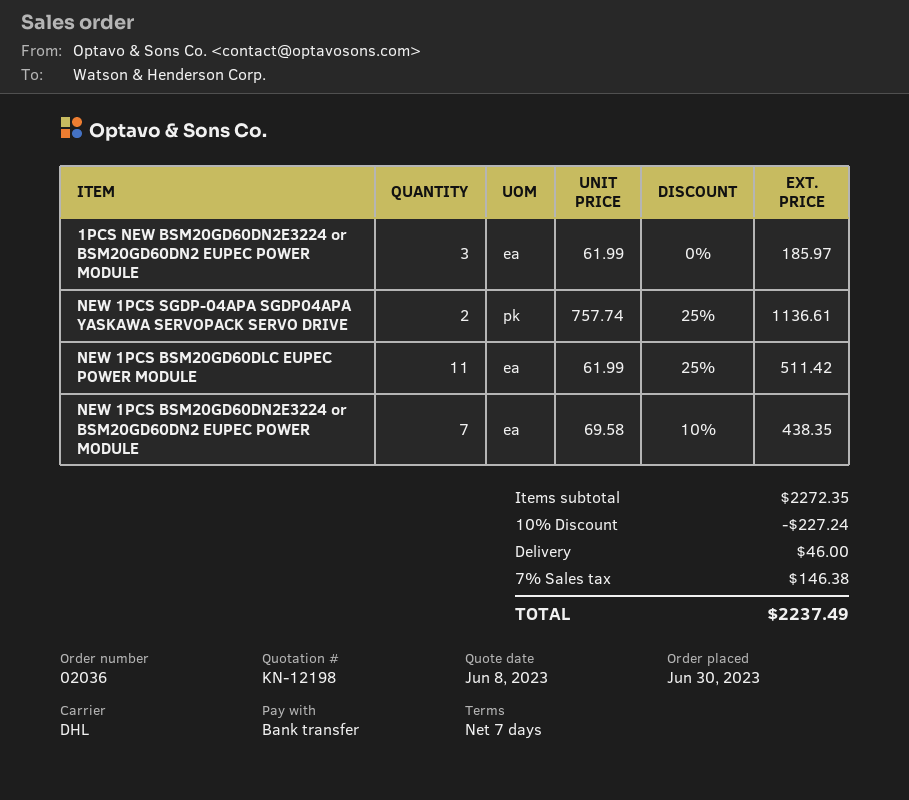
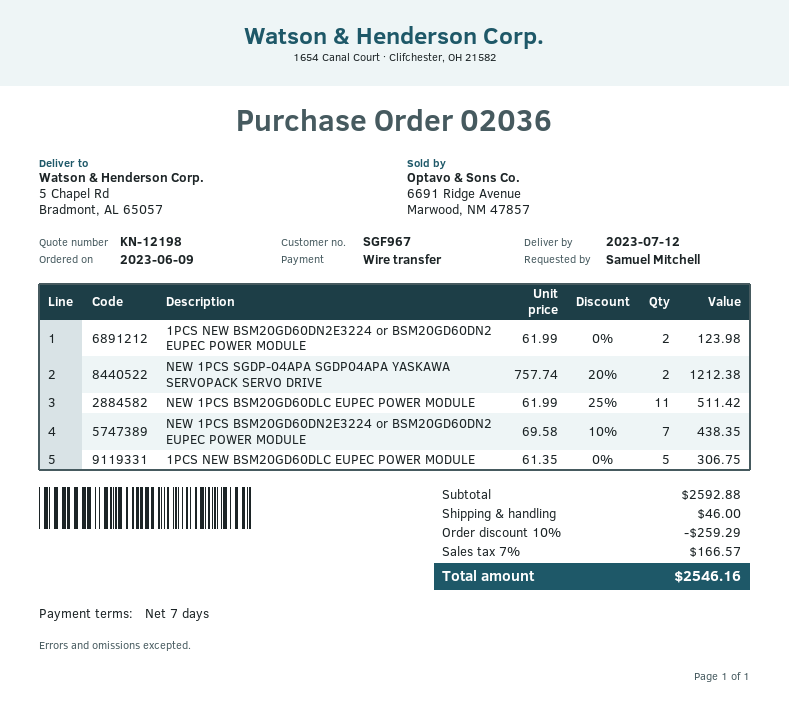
order date: 2023-06-30 -> 2023-06-09
1PCS NEW BSM20GD60DN2E3224 or BSM20GD60DN2 EUPEC POWER MODULE: 3 x 61.99 = 185.97 -> 2 x 61.99 = 123.98
NEW 1PCS SGDP-04APA SGDP04APA YASKAWA SERVOPACK SERVO DRIVE: 2 x 757.74 - 25% = 1136.61 -> 2 x 757.74 - 20% = 1212.38
1PCS NEW BSM20GD60DLC EUPEC POWER MODULE: none -> 5 x 61.35 = 306.75
subtotal: 2272.35 -> 2592.88
discount: 10% = 227.24 -> 10% = 259.29
tax: 7% = 146.38 -> 7% = 166.57
total: 2237.49 -> 2546.16

